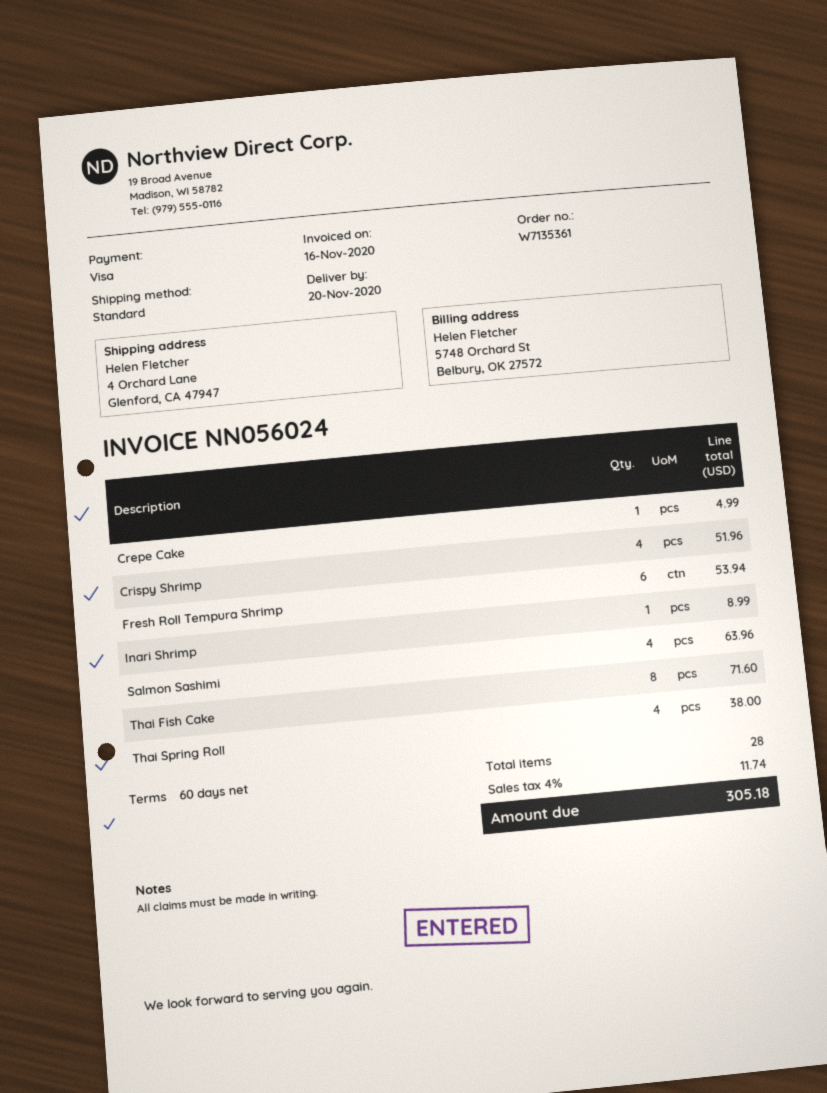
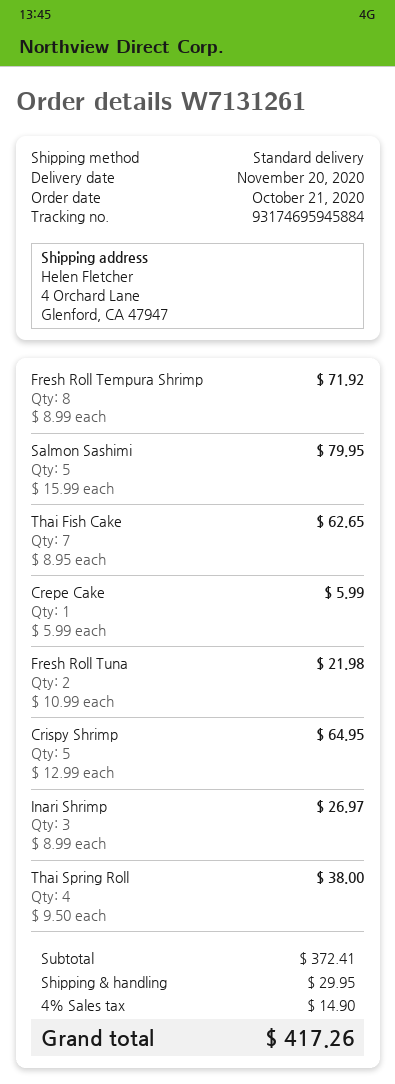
order number: W7135361 -> W7131261
Crepe Cake: 1 for 4.99 -> 1 for 5.99
Crispy Shrimp: 4 for 51.96 -> 5 for 64.95
Fresh Roll Tempura Shrimp: 6 for 53.94 -> 8 for 71.92
Inari Shrimp: 1 for 8.99 -> 3 for 26.97
Salmon Sashimi: 4 for 63.96 -> 5 for 79.95
Thai Fish Cake: 8 for 71.60 -> 7 for 62.65
Fresh Roll Tuna: none -> 2 for 21.98
shipping: none -> 29.95
tax: 4% = 11.74 -> 4% = 14.90
total: 305.18 -> 417.26

